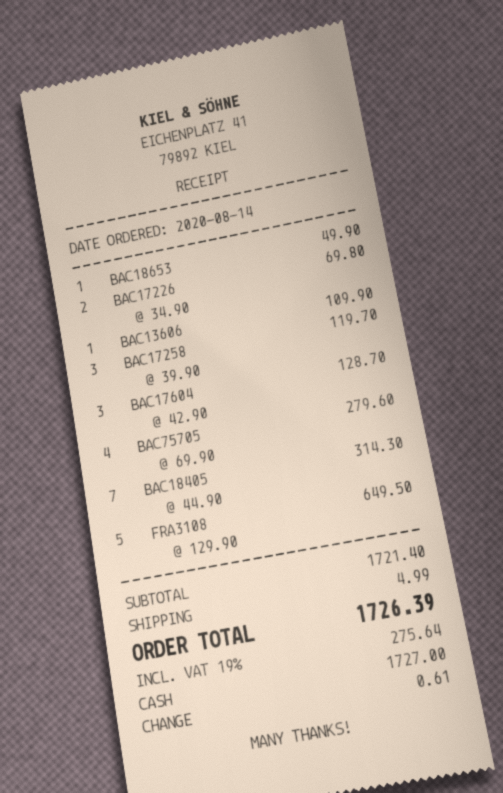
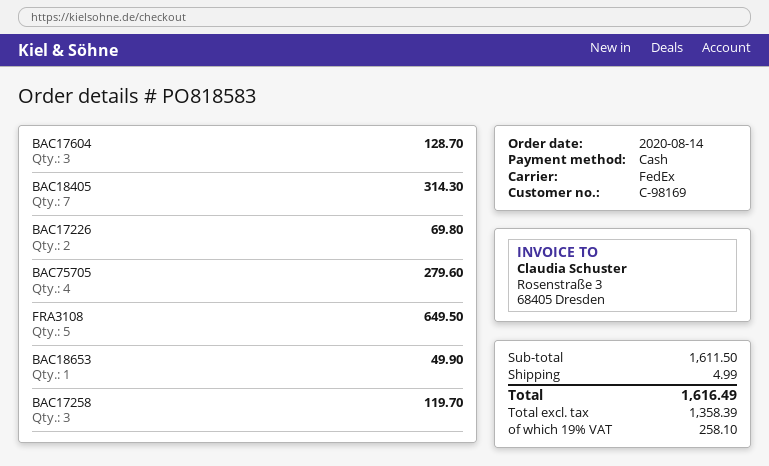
BAC13606: 1 for 109.90 -> none
subtotal: 1721.40 -> 1611.50
tax: 19% = 275.64 -> 19% = 258.10
total: 1726.39 -> 1616.49

